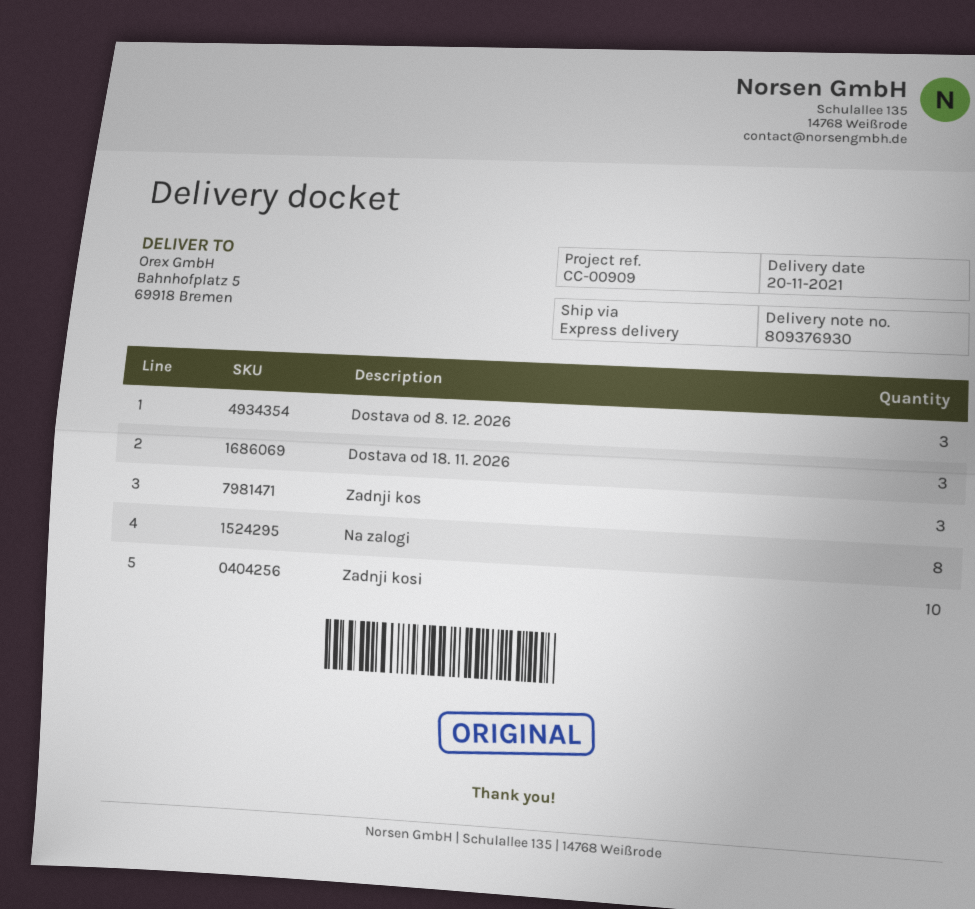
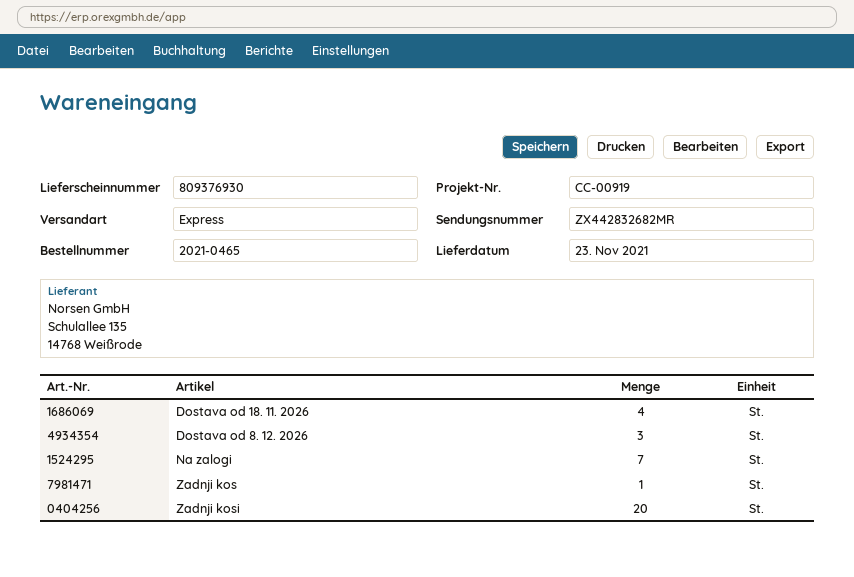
delivery date: 2021-11-20 -> 2021-11-23
reference: CC-00909 -> CC-00919
Dostava od 18. 11. 2026: 3 -> 4
Zadnji kos: 3 -> 1
Na zalogi: 8 -> 7
Zadnji kosi: 10 -> 20

